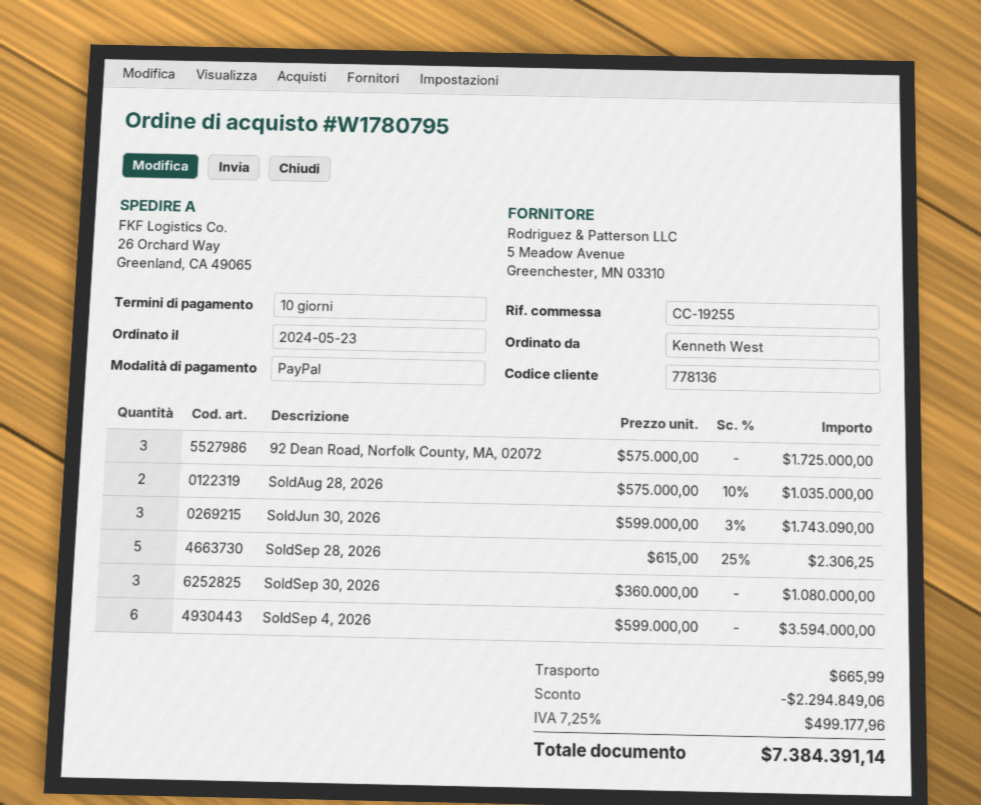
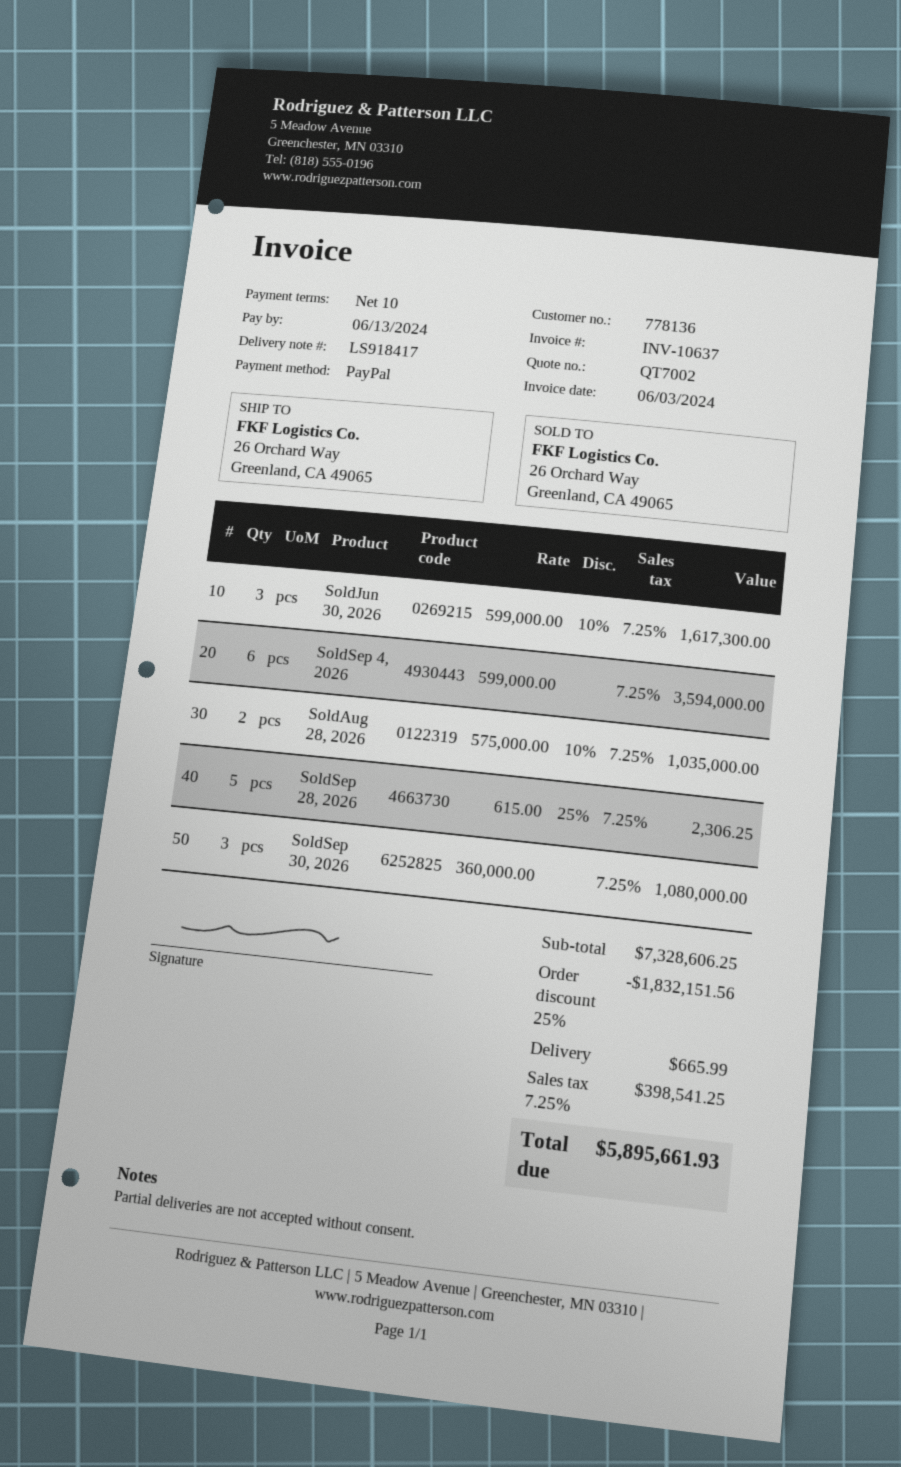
92 Dean Road, Norfolk County, MA, 02072: 3 x 575000.00 = 1725000.00 -> none
SoldJun 30, 2026: 3 x 599000.00 - 3% = 1743090.00 -> 3 x 599000.00 - 10% = 1617300.00
discount: 2294849.06 -> 1832151.56
tax: 7.25% = 499177.96 -> 7.25% = 398541.25
total: 7384391.14 -> 5895661.93

